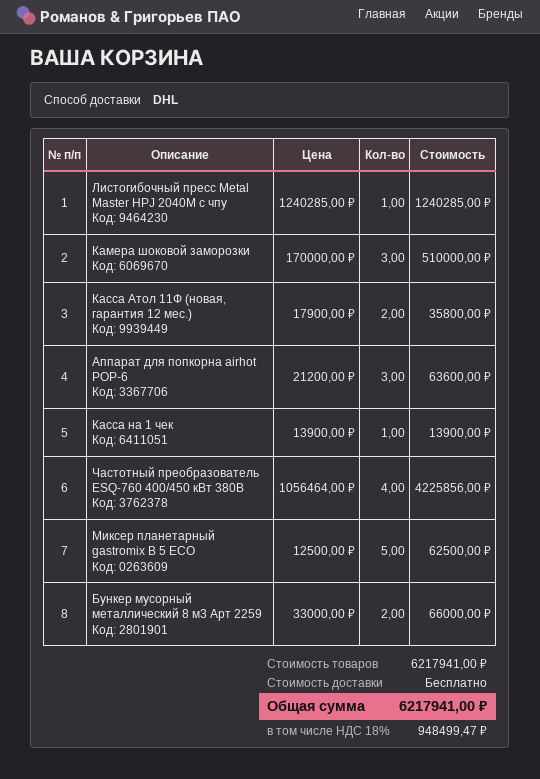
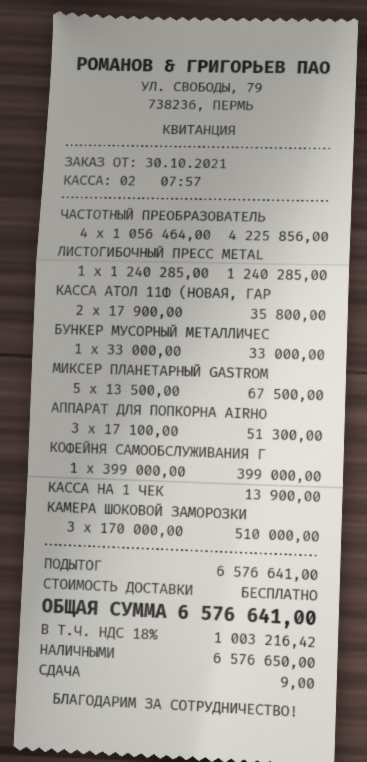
Аппарат для попкорна airhot POP-6: 3 x 21200.00 = 63600.00 -> 3 x 17100.00 = 51300.00
Миксер планетарный gastromix B 5 ECO: 5 x 12500.00 = 62500.00 -> 5 x 13500.00 = 67500.00
Бункер мусорный металлический 8 м3 Арт 2259: 2 x 33000.00 = 66000.00 -> 1 x 33000.00 = 33000.00
КОФЕЙНЯ САМООБСЛУЖИВАНИЯ Г: none -> 1 x 399000.00 = 399000.00
subtotal: 6217941.00 -> 6576641.00
tax: 18% = 948499.47 -> 18% = 1003216.42
total: 6217941.00 -> 6576641.00

